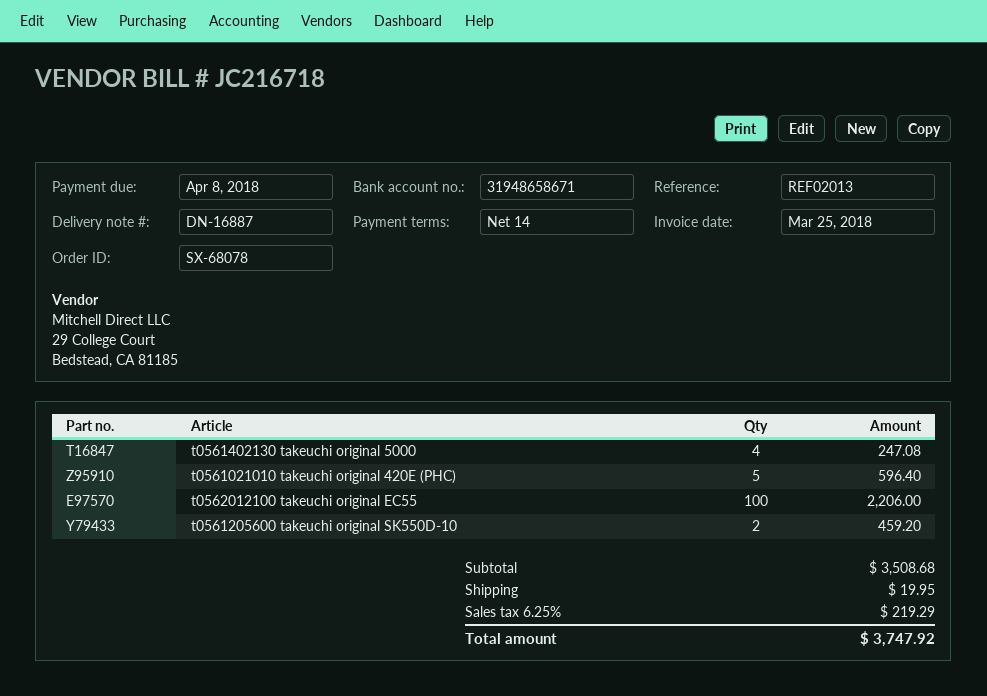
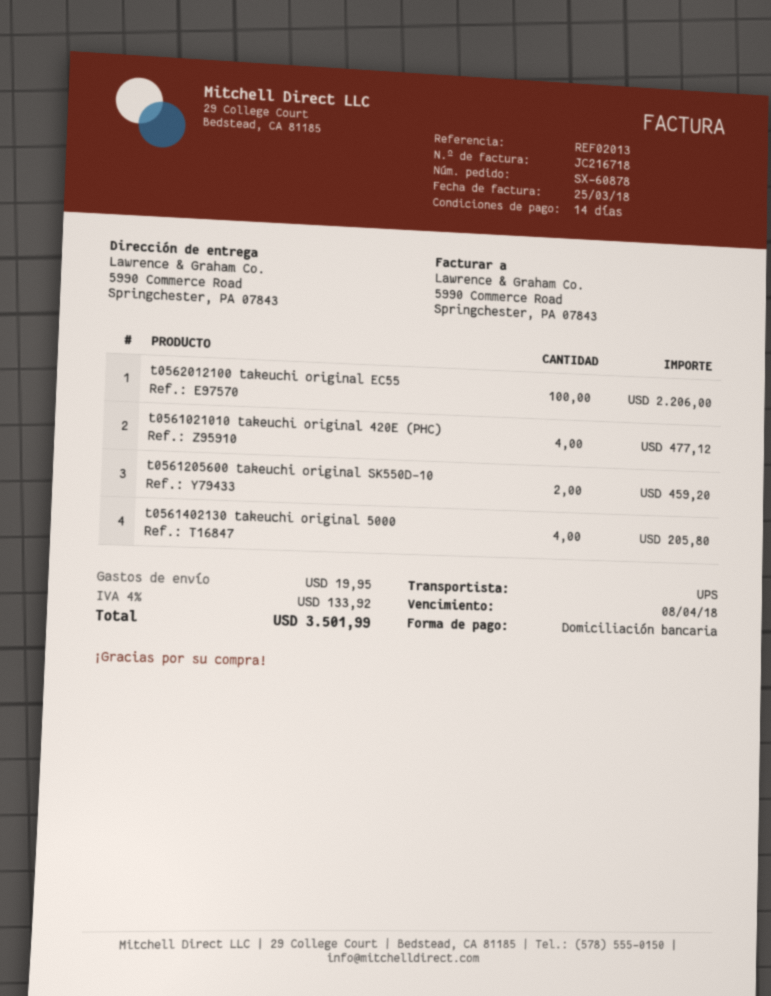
order number: SX-68078 -> SX-60878
t0561402130 takeuchi original 5000: 4 for 247.08 -> 4 for 205.80
t0561021010 takeuchi original 420E (PHC): 5 for 596.40 -> 4 for 477.12
tax: 6.25% = 219.29 -> 4% = 133.92
total: 3747.92 -> 3501.99

